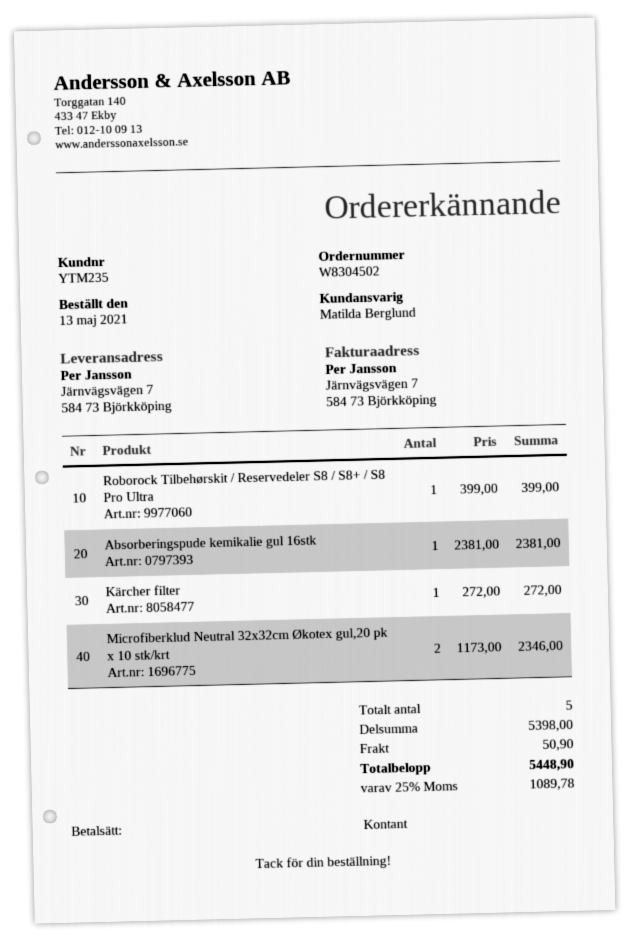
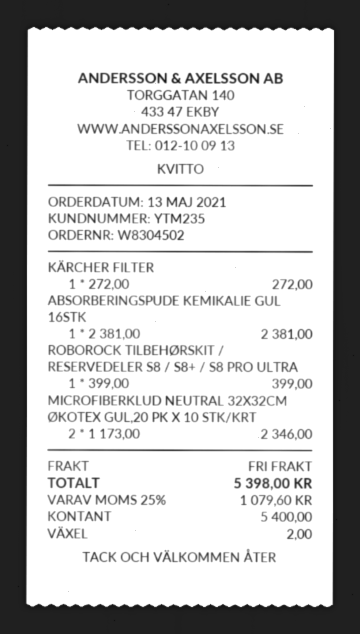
shipping: 50.90 -> 0.00
tax: 25% = 1089.78 -> 25% = 1079.60
total: 5448.90 -> 5398.00

